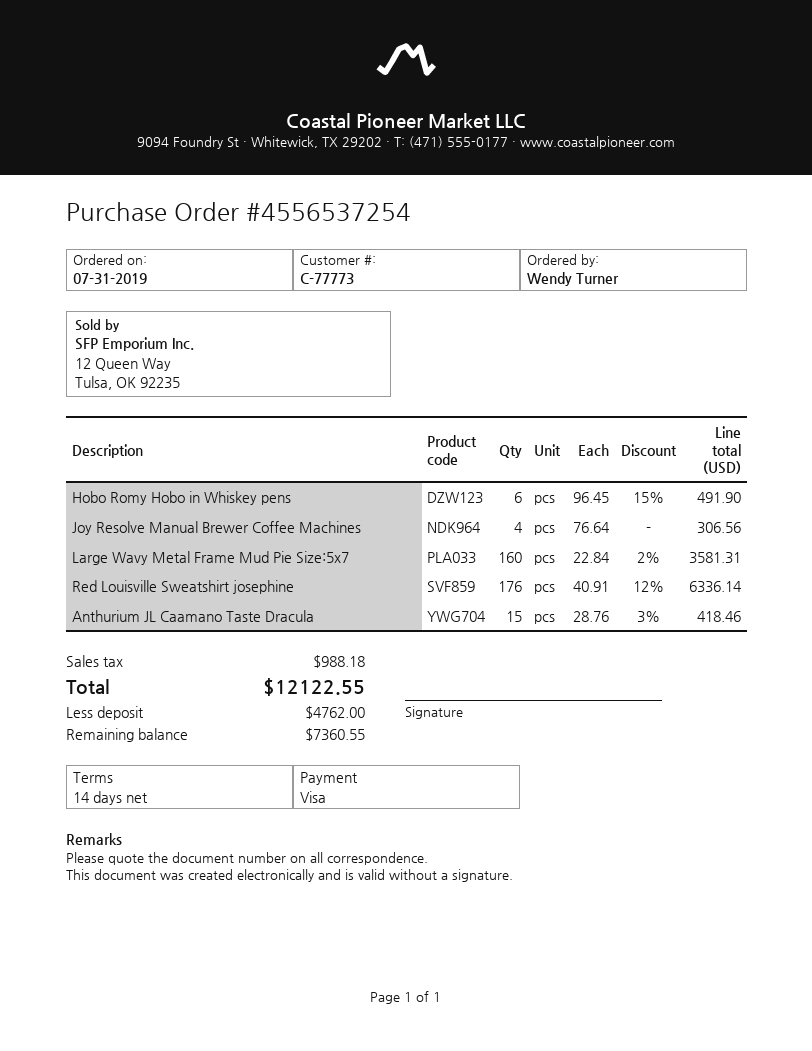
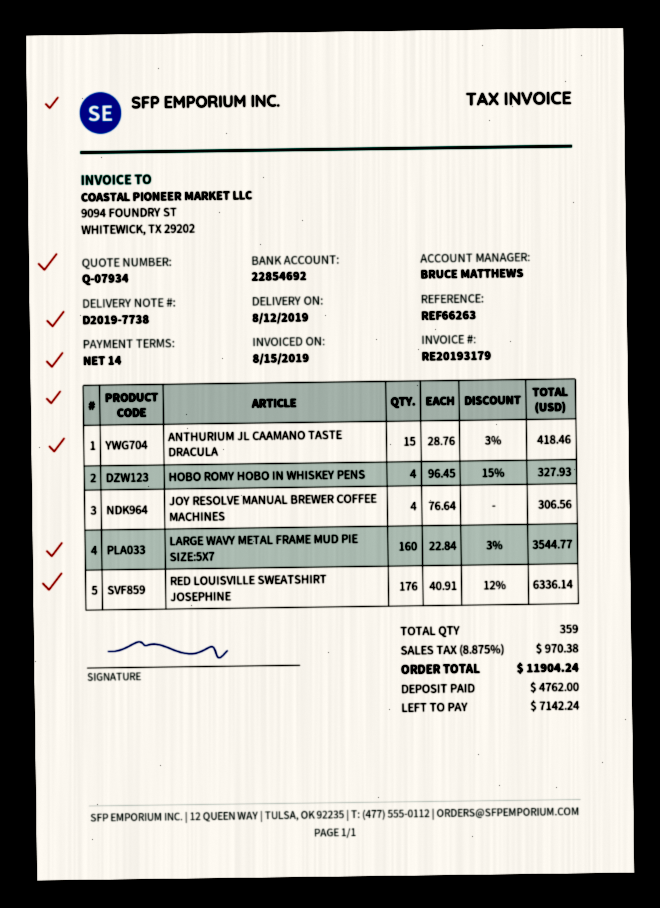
Hobo Romy Hobo in Whiskey pens: 6 x 96.45 - 15% = 491.90 -> 4 x 96.45 - 15% = 327.93
Large Wavy Metal Frame Mud Pie Size:5x7: 160 x 22.84 - 2% = 3581.31 -> 160 x 22.84 - 3% = 3544.77
tax: 988.18 -> 970.38
total: 12122.55 -> 11904.24
balance: 7360.55 -> 7142.24

